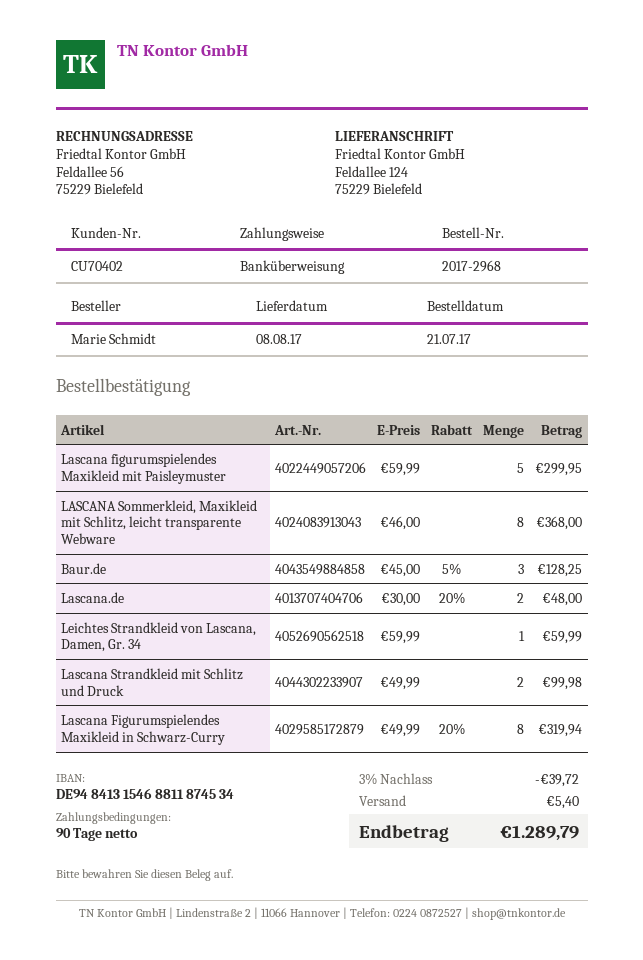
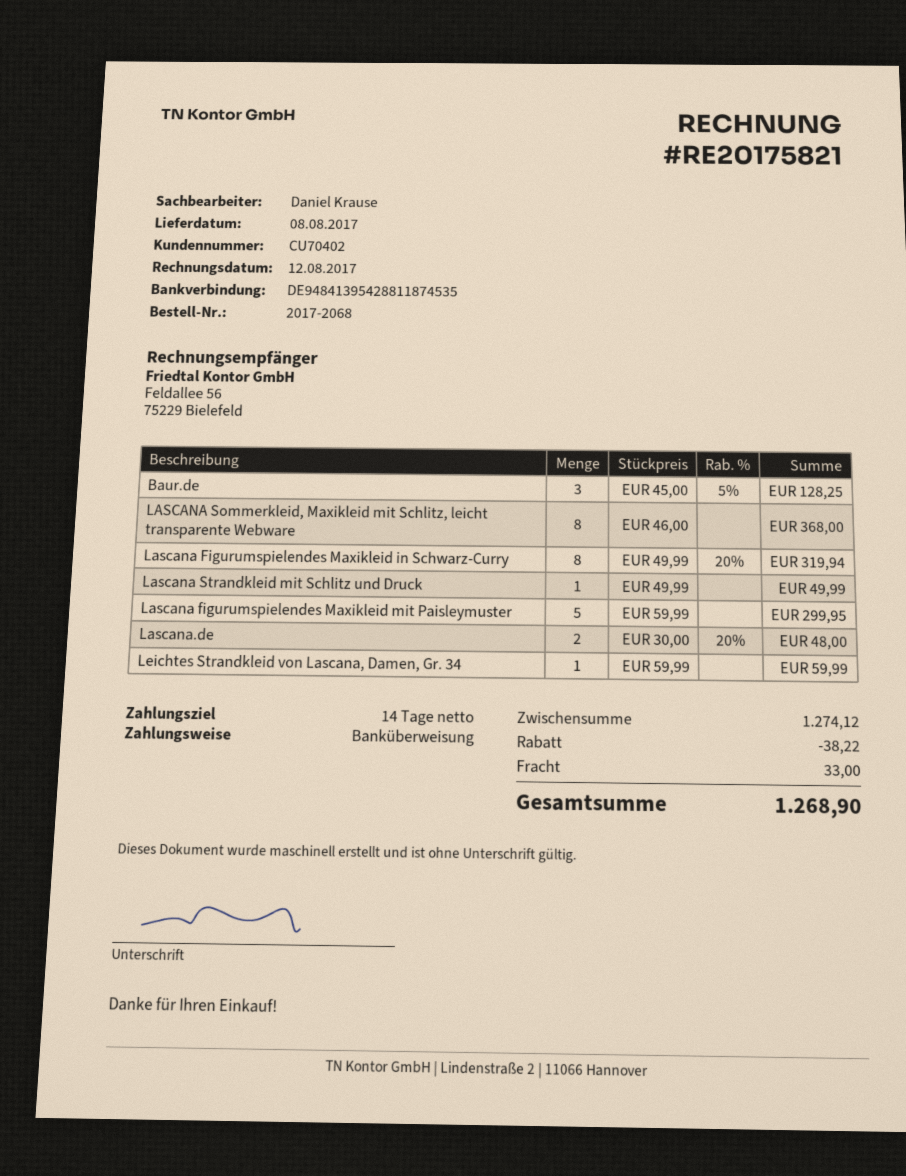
order number: 2017-2968 -> 2017-2068
payment terms: 90 days -> 14 days
bank account: DE94841315468811874534 -> DE94841395428811874535
Lascana Strandkleid mit Schlitz und Druck: 2 x 49.99 = 99.98 -> 1 x 49.99 = 49.99
discount: 39.72 -> 38.22
shipping: 5.40 -> 33.00
total: 1289.79 -> 1268.90

